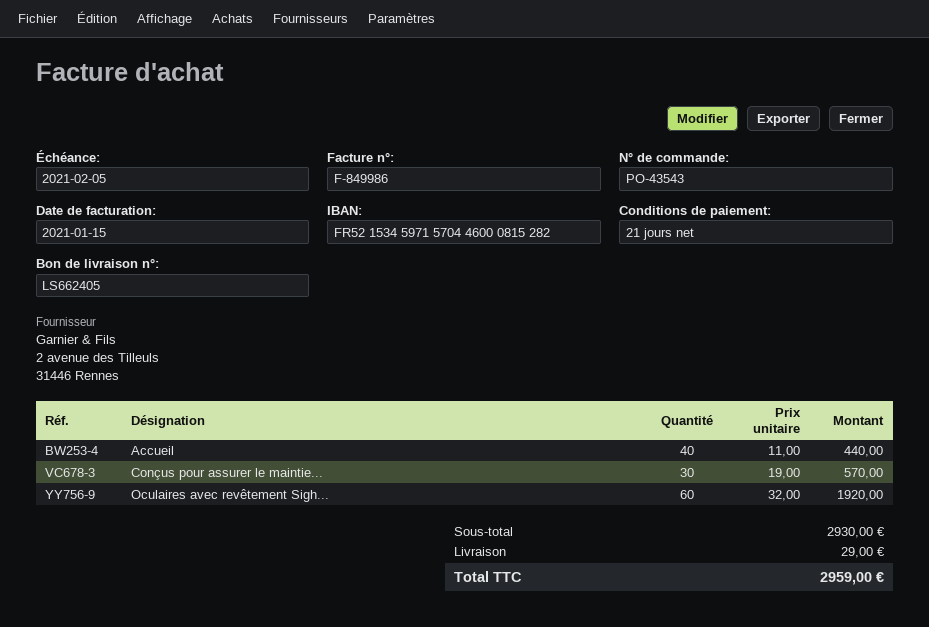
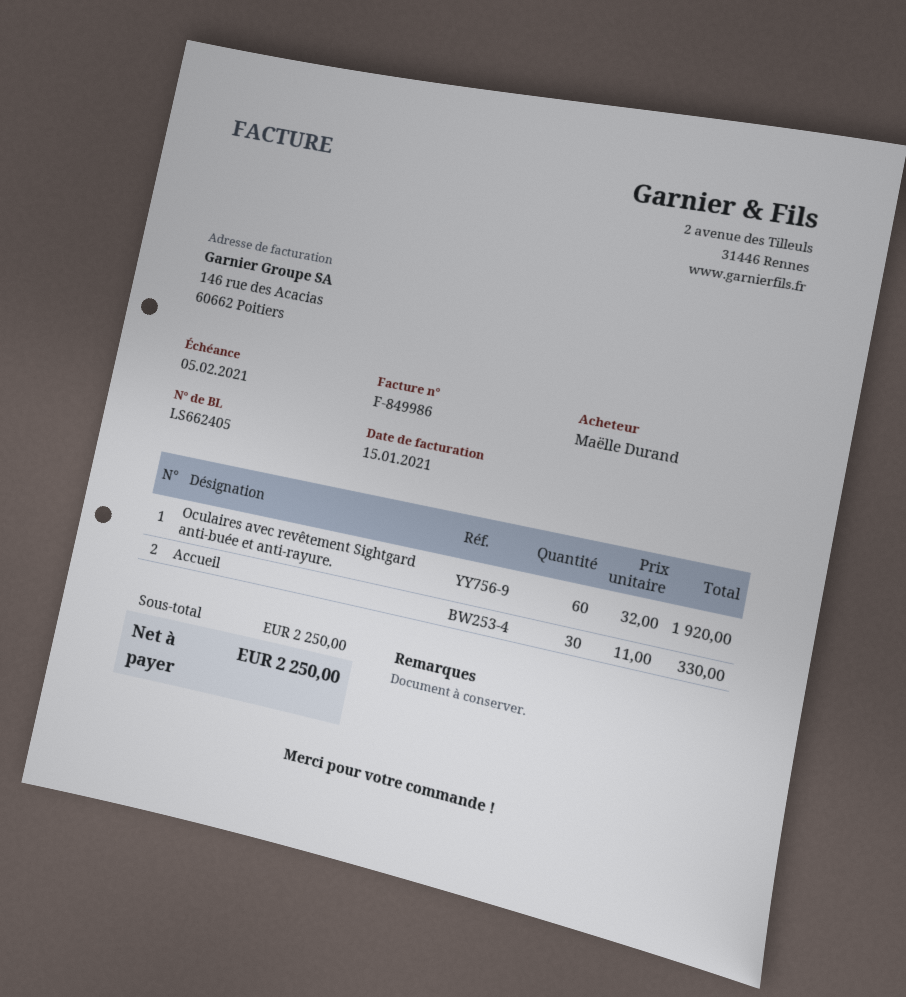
Accueil: 40 x 11.00 = 440.00 -> 30 x 11.00 = 330.00
Conçus pour assurer le maintie...: 30 x 19.00 = 570.00 -> none
subtotal: 2930.00 -> 2250.00
shipping: 29.00 -> none
total: 2959.00 -> 2250.00

